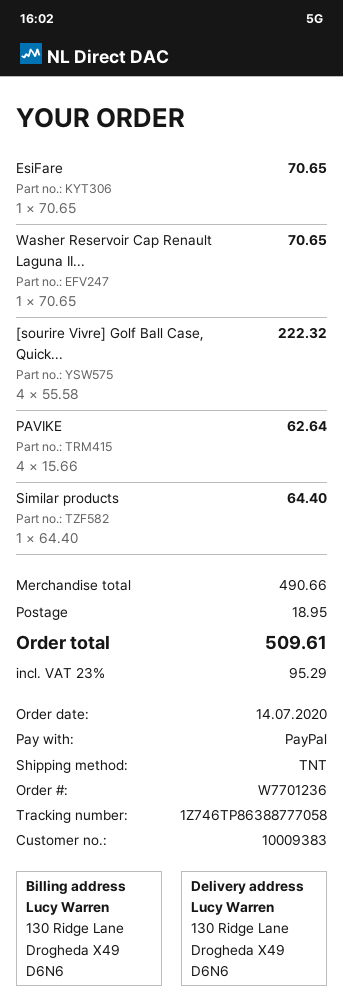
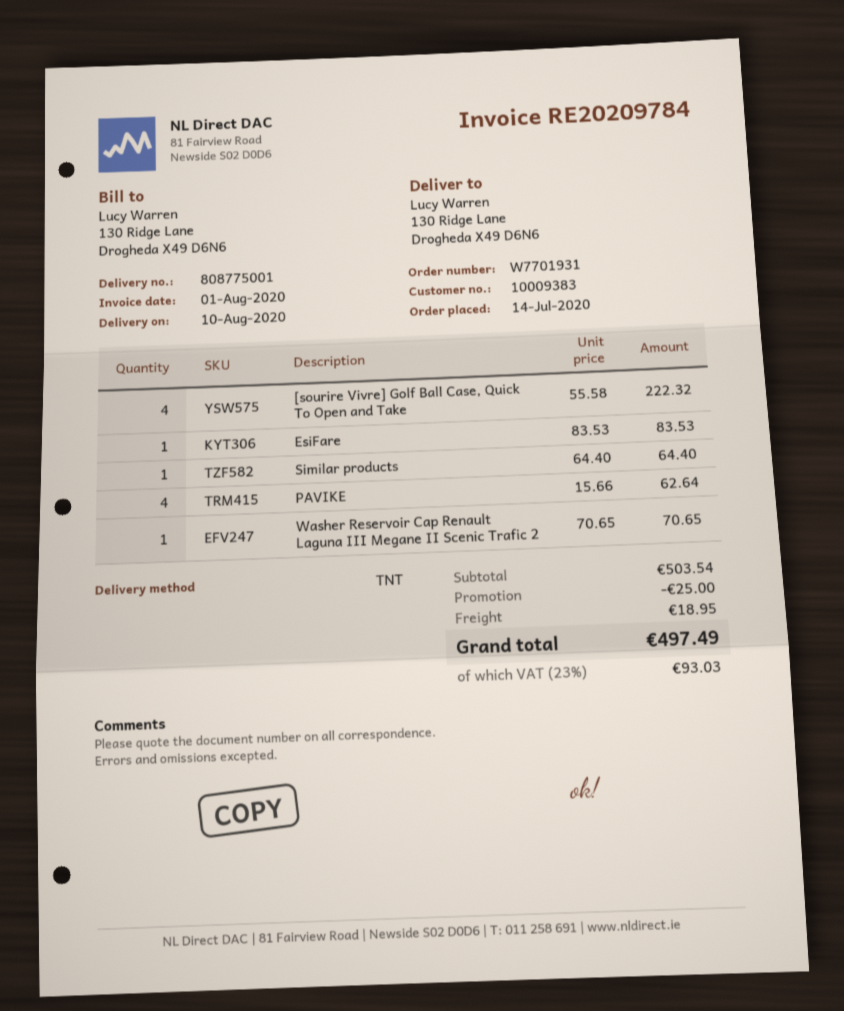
order number: W7701236 -> W7701931
EsiFare: 1 x 70.65 = 70.65 -> 1 x 83.53 = 83.53
subtotal: 490.66 -> 503.54
discount: none -> 25.00
tax: 23% = 95.29 -> 23% = 93.03
total: 509.61 -> 497.49

